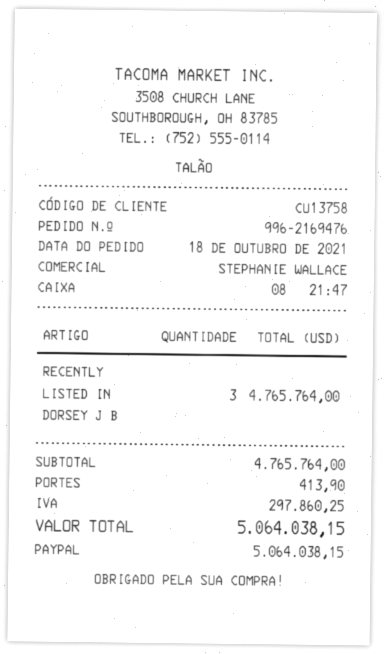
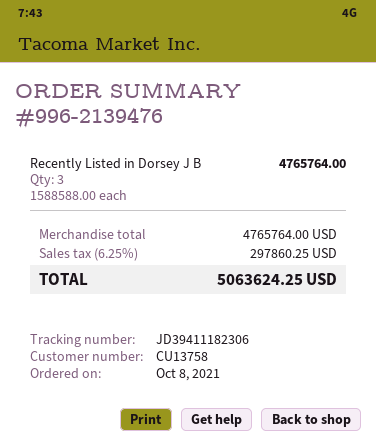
order number: 996-2169476 -> 996-2139476
order date: 2021-10-18 -> 2021-10-08
shipping: 413.90 -> none
total: 5064038.15 -> 5063624.25

